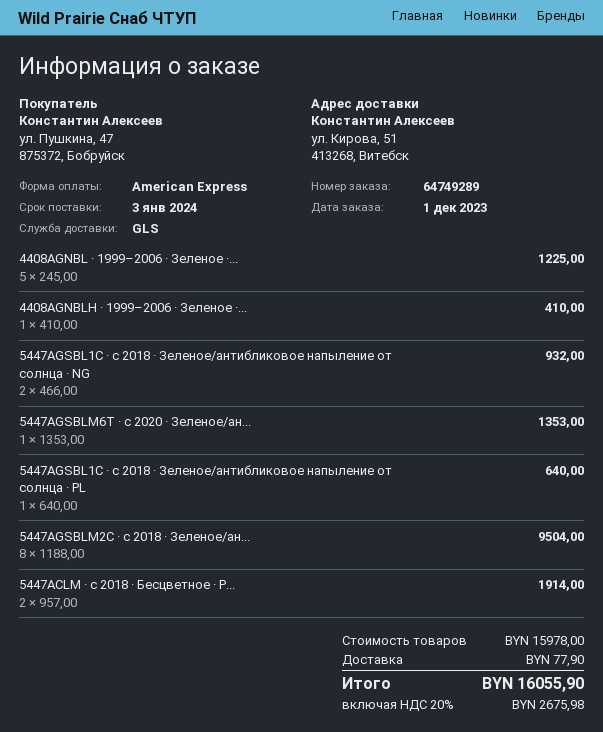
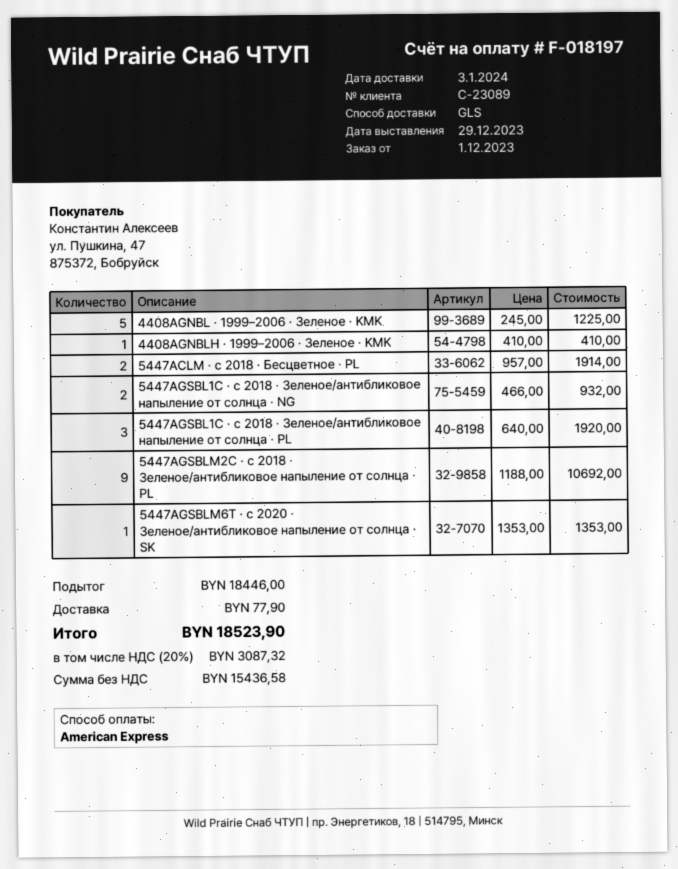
5447AGSBL1C · с 2018 · Зеленое/антибликовое напыление от солнца · PL: 1 x 640.00 = 640.00 -> 3 x 640.00 = 1920.00
5447AGSBLM2C · с 2018 · Зеленое/ан...: 8 x 1188.00 = 9504.00 -> 9 x 1188.00 = 10692.00
subtotal: 15978.00 -> 18446.00
tax: 20% = 2675.98 -> 20% = 3087.32
total: 16055.90 -> 18523.90

